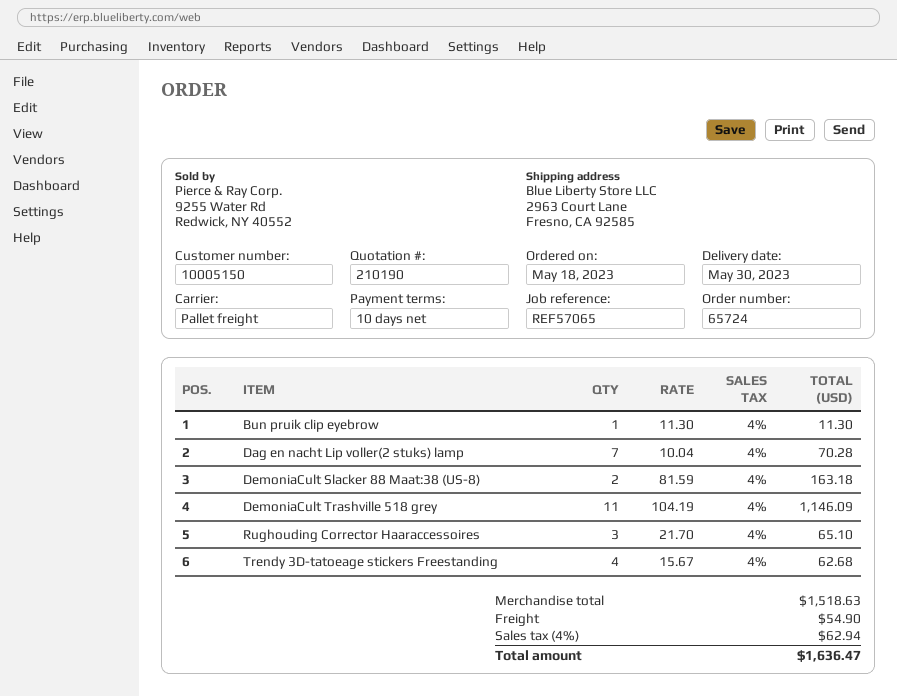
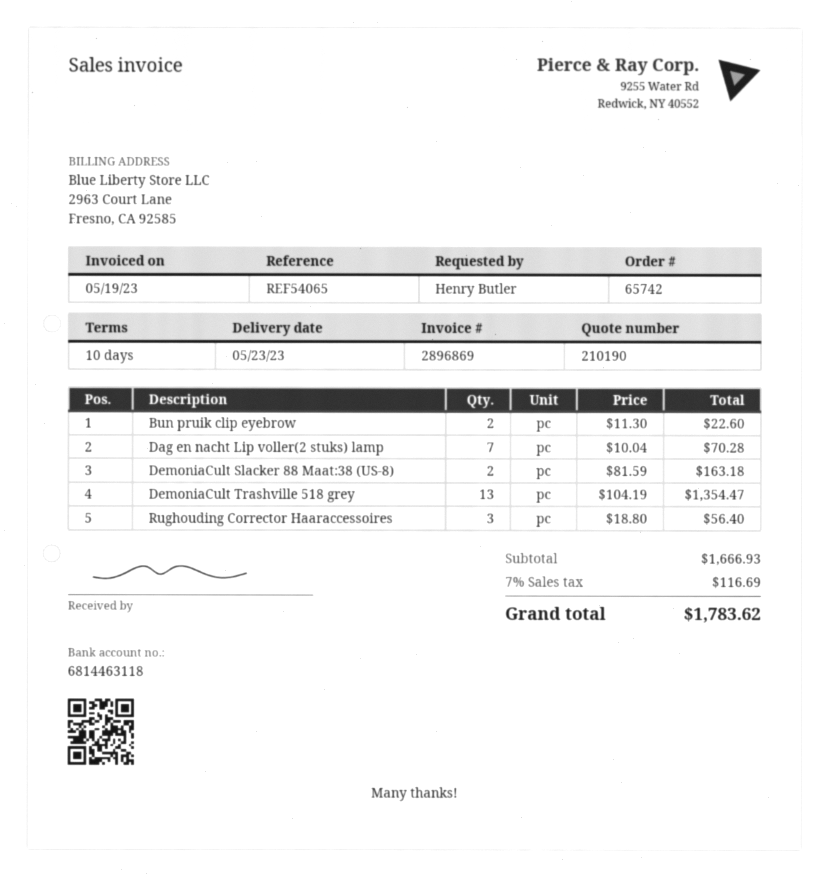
order number: 65724 -> 65742
delivery date: 2023-05-30 -> 2023-05-23
reference: REF57065 -> REF54065
Bun pruik clip eyebrow: 1 x 11.30 = 11.30 -> 2 x 11.30 = 22.60
DemoniaCult Trashville 518 grey: 11 x 104.19 = 1146.09 -> 13 x 104.19 = 1354.47
Rughouding Corrector Haaraccessoires: 3 x 21.70 = 65.10 -> 3 x 18.80 = 56.40
Trendy 3D-tatoeage stickers Freestanding: 4 x 15.67 = 62.68 -> none
subtotal: 1518.63 -> 1666.93
shipping: 54.90 -> none
tax: 4% = 62.94 -> 7% = 116.69
total: 1636.47 -> 1783.62

